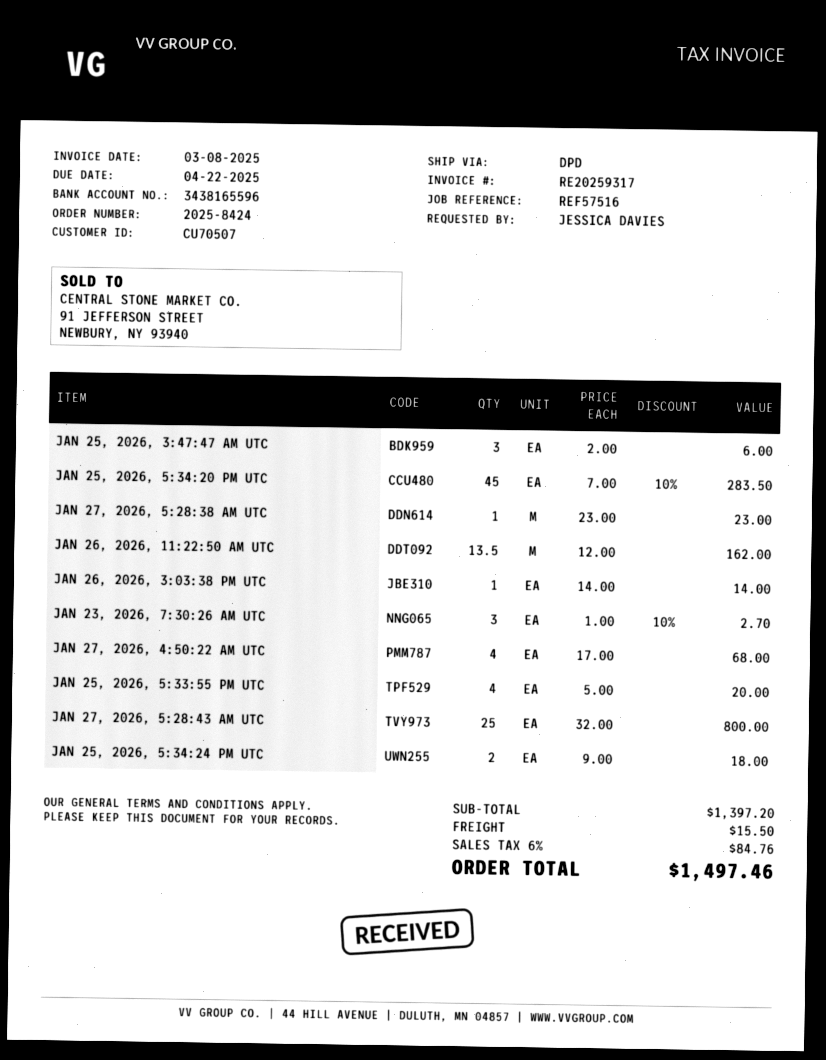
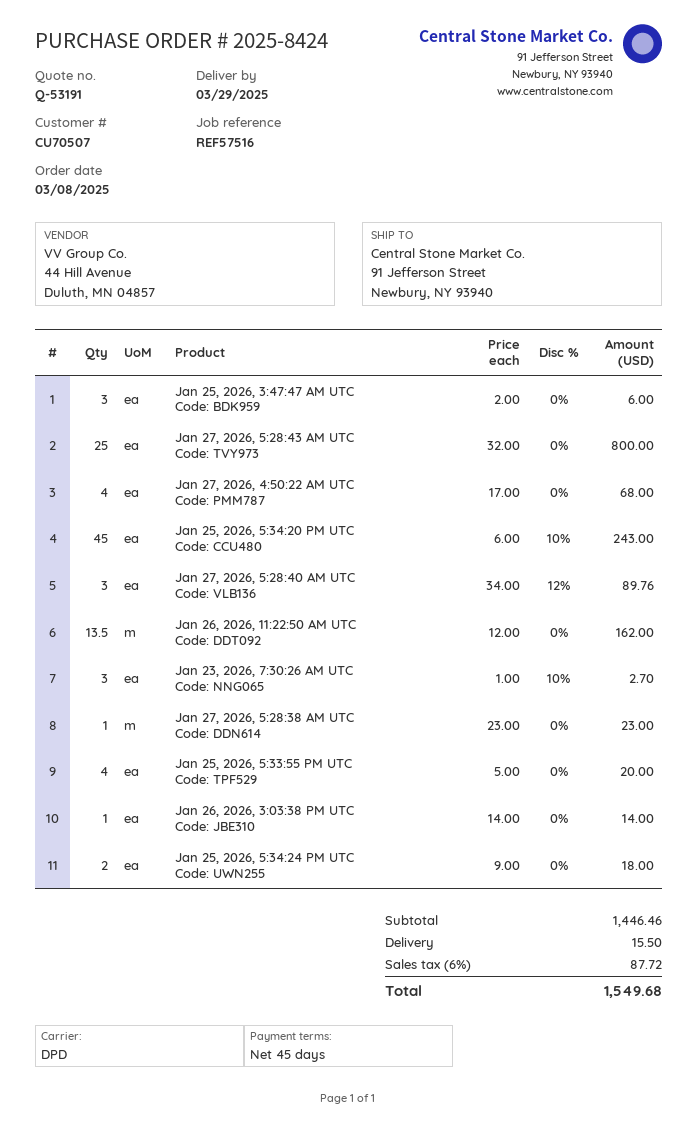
JAN 25, 2026, 5:34:20 PM UTC: 45 x 7.00 - 10% = 283.50 -> 45 x 6.00 - 10% = 243.00
Jan 27, 2026, 5:28:40 AM UTC: none -> 3 x 34.00 - 12% = 89.76
subtotal: 1397.20 -> 1446.46
tax: 6% = 84.76 -> 6% = 87.72
total: 1497.46 -> 1549.68

